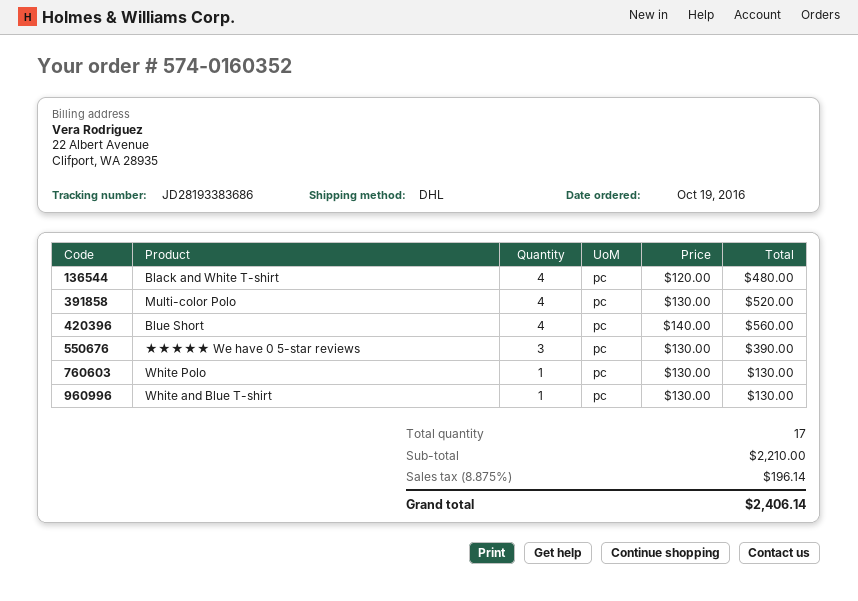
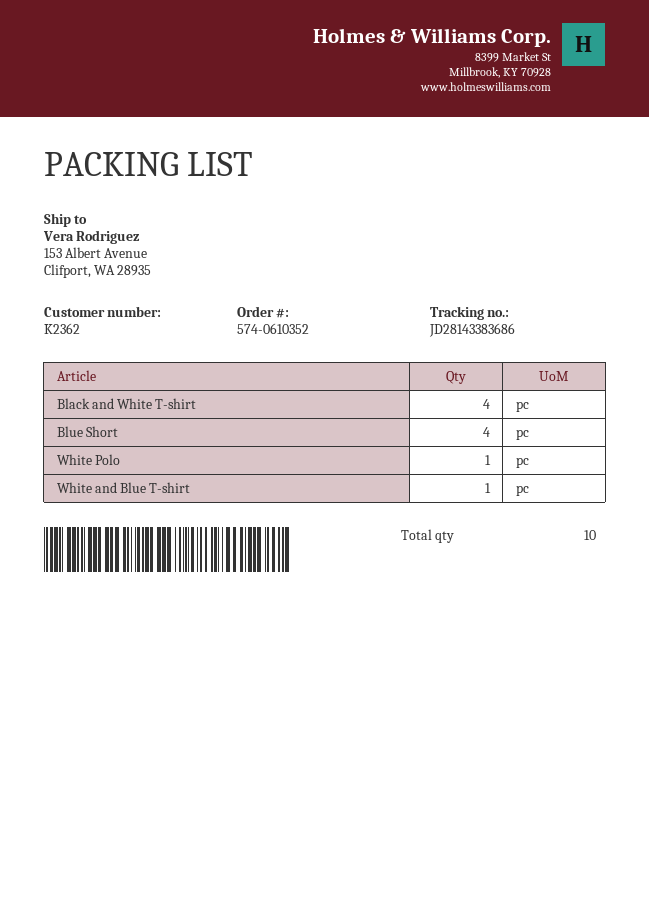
order number: 574-0160352 -> 574-0610352
tracking number: JD28193383686 -> JD28143383686
Multi-color Polo: 4 -> none
★★★★★ We have 0 5-star reviews: 3 -> none
total quantity: 17 -> 10

